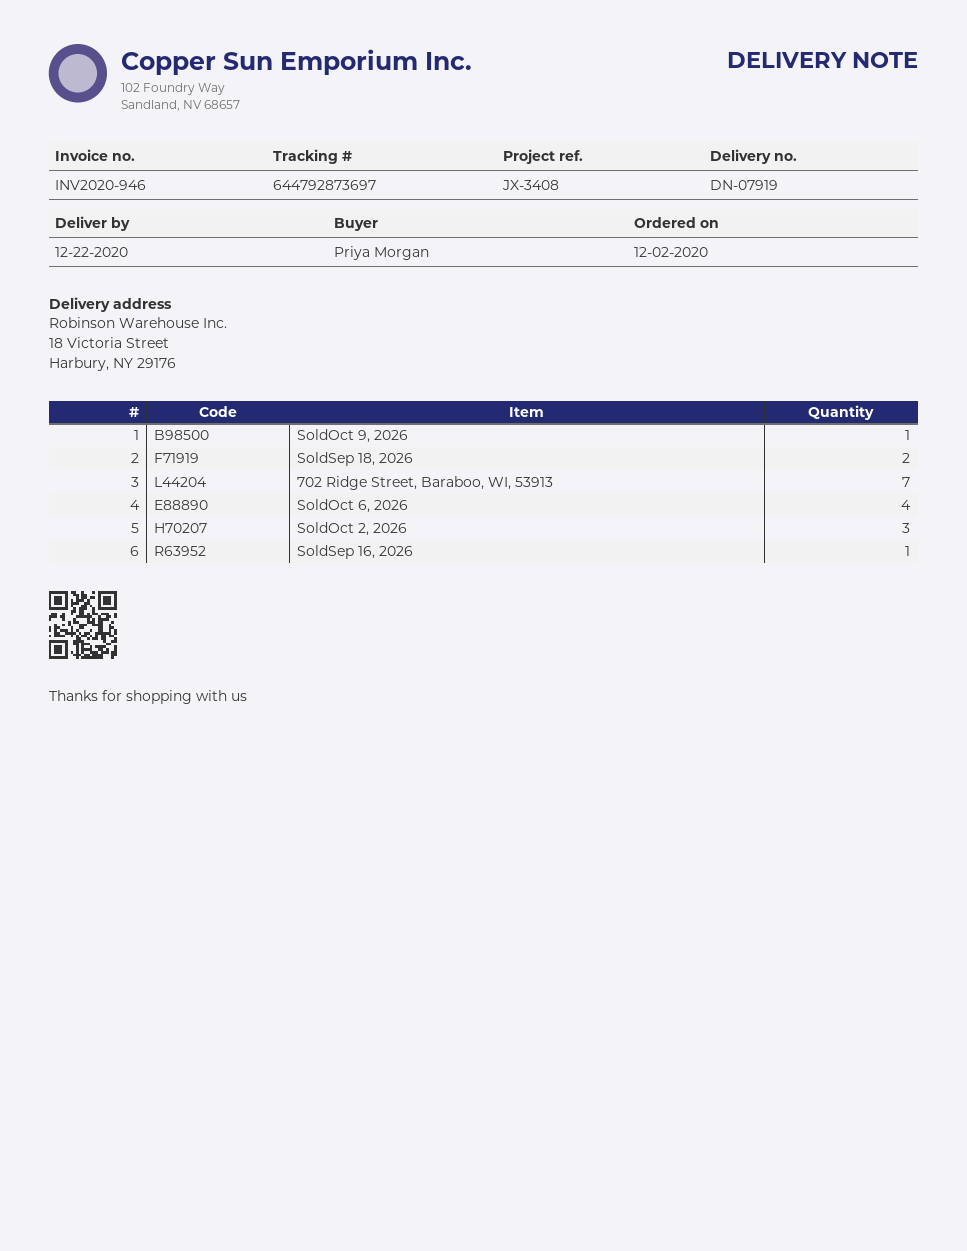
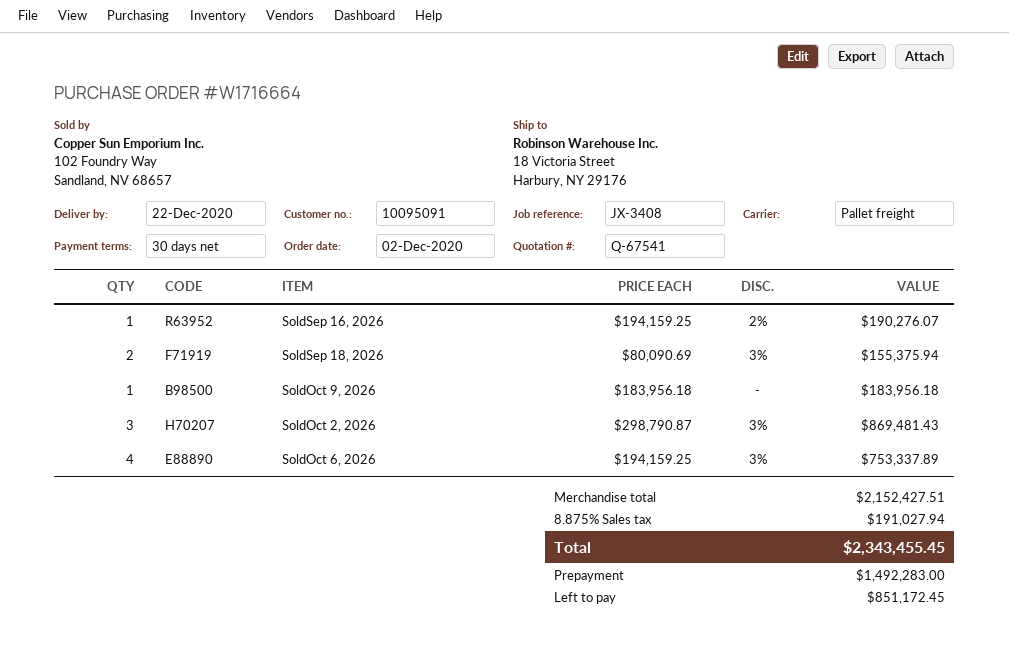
702 Ridge Street, Baraboo, WI, 53913: 7 -> none

